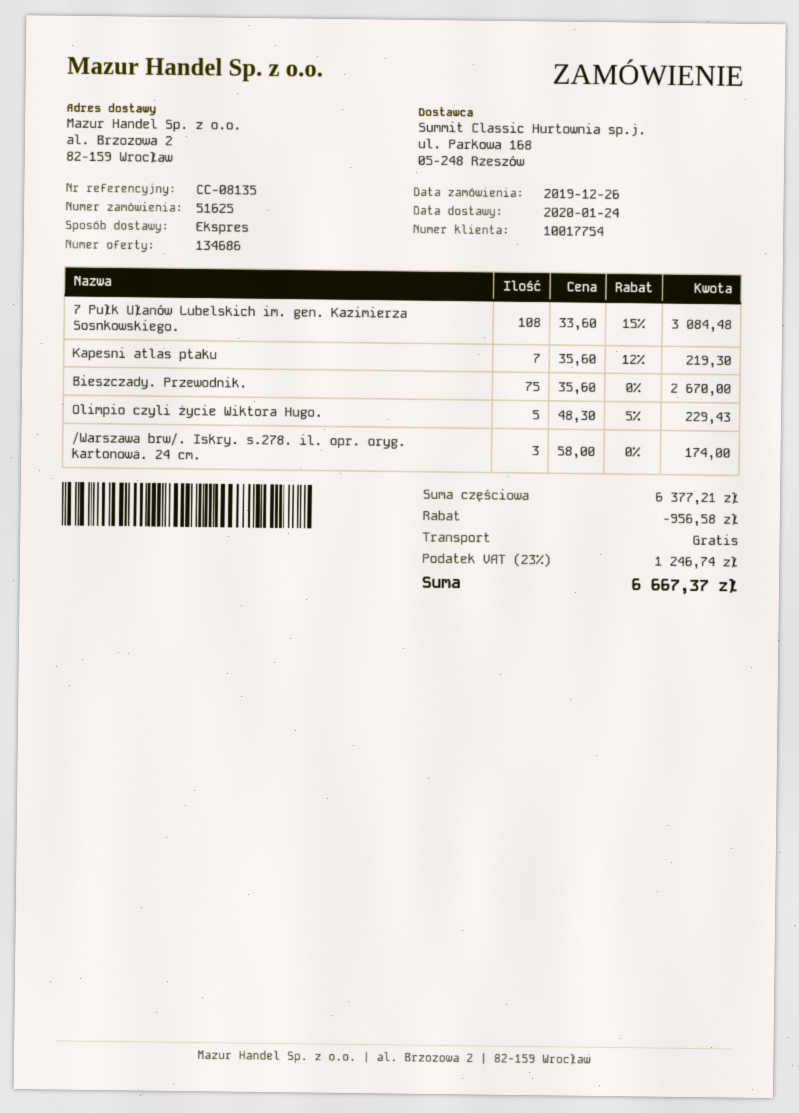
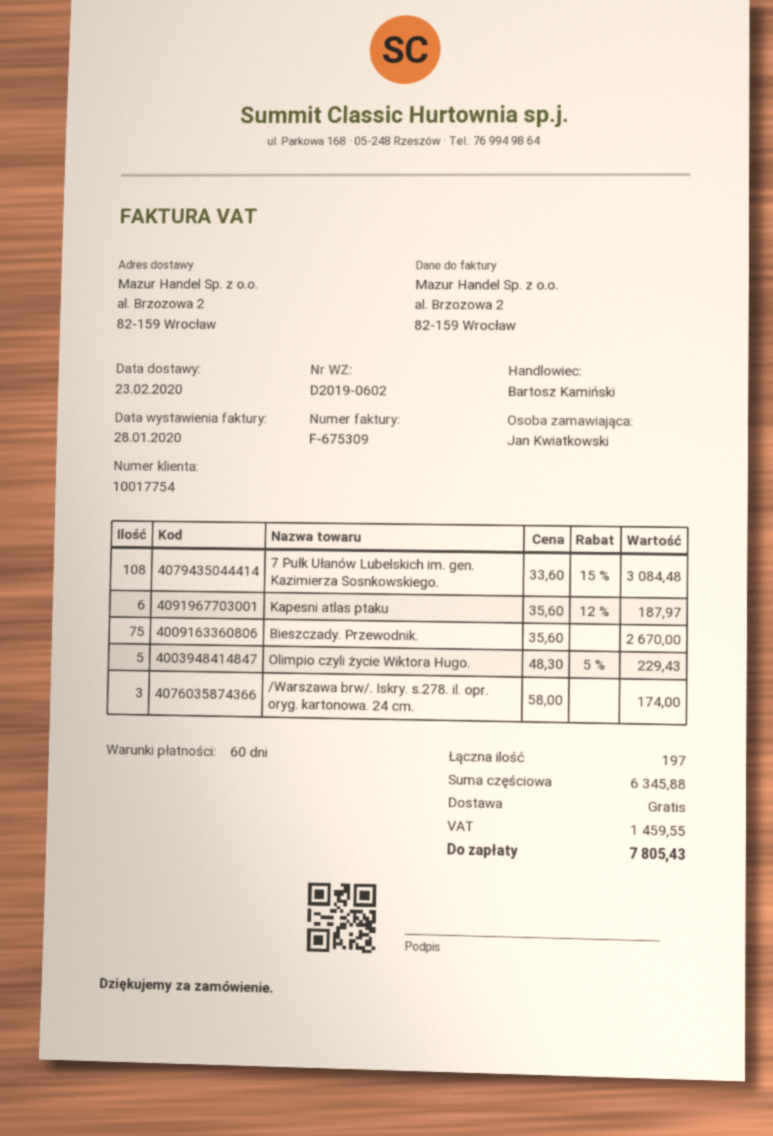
delivery date: 2020-01-24 -> 2020-02-23
Kapesni atlas ptaku: 7 x 35.60 - 12% = 219.30 -> 6 x 35.60 - 12% = 187.97
subtotal: 6377.21 -> 6345.88
discount: 956.58 -> none
tax: 1246.74 -> 1459.55
total: 6667.37 -> 7805.43

